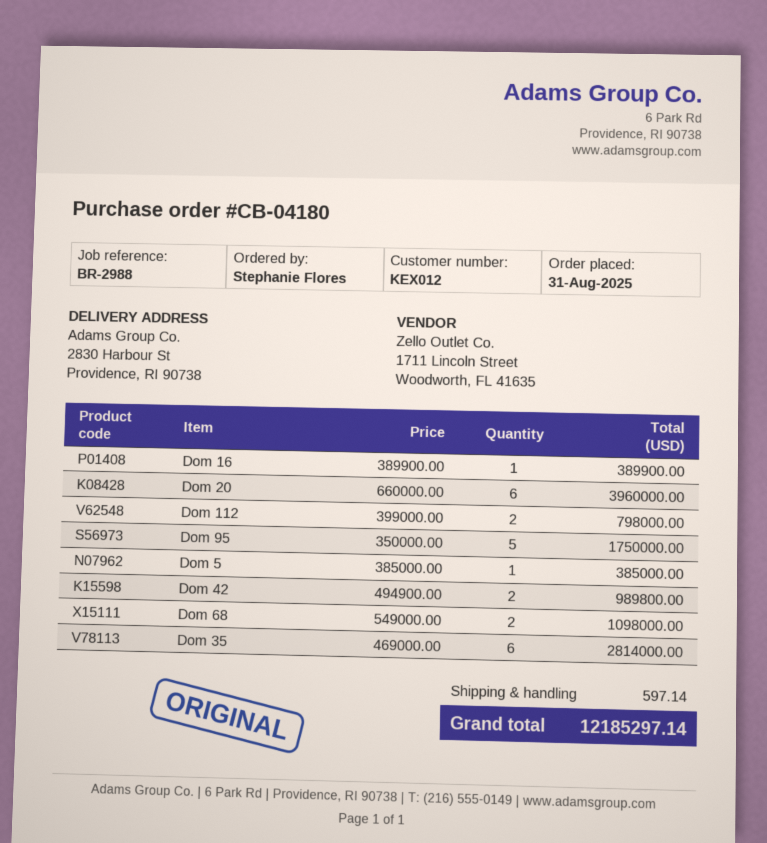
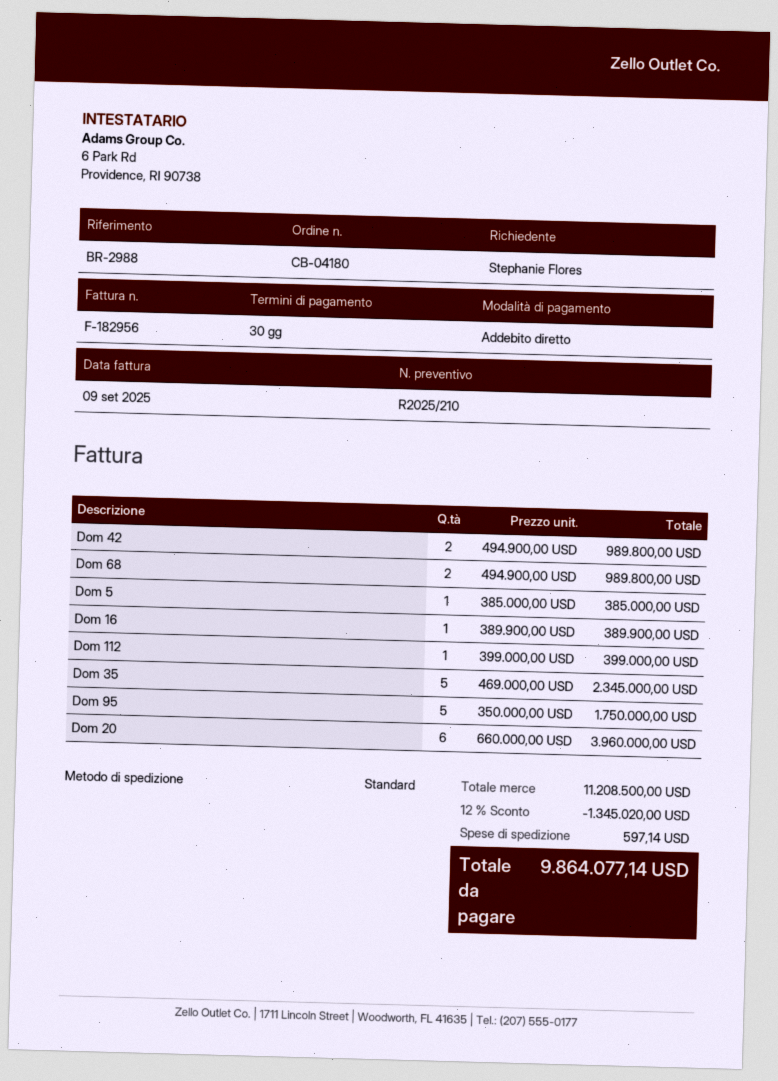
Dom 112: 2 x 399000.00 = 798000.00 -> 1 x 399000.00 = 399000.00
Dom 68: 2 x 549000.00 = 1098000.00 -> 2 x 494900.00 = 989800.00
Dom 35: 6 x 469000.00 = 2814000.00 -> 5 x 469000.00 = 2345000.00
discount: none -> 12% = 1345020.00
total: 12185297.14 -> 9864077.14

